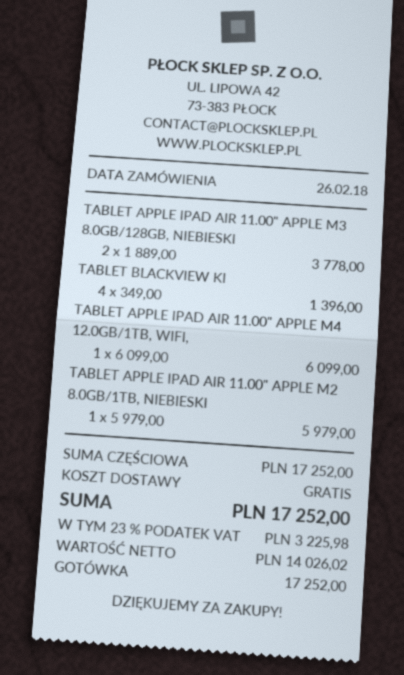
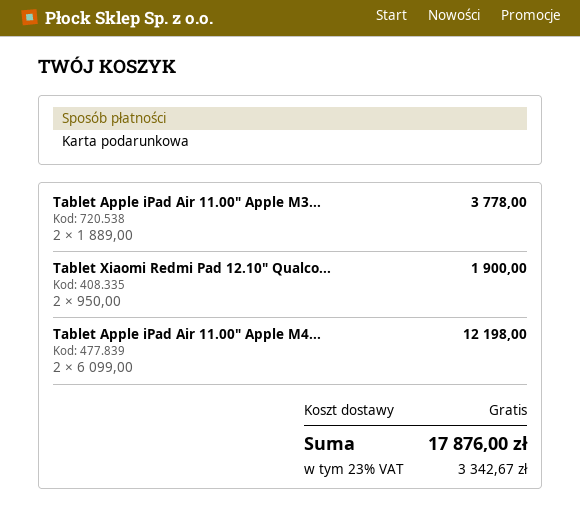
payment method: cash -> gift card
TABLET BLACKVIEW KI: 4 x 349.00 = 1396.00 -> none
TABLET APPLE IPAD AIR 11.00" APPLE M4 12.0GB/1TB, WIFI,: 1 x 6099.00 = 6099.00 -> 2 x 6099.00 = 12198.00
TABLET APPLE IPAD AIR 11.00" APPLE M2 8.0GB/1TB, NIEBIESKI: 1 x 5979.00 = 5979.00 -> none
Tablet Xiaomi Redmi Pad 12.10" Qualco...: none -> 2 x 950.00 = 1900.00
tax: 23% = 3225.98 -> 23% = 3342.67
total: 17252.00 -> 17876.00

